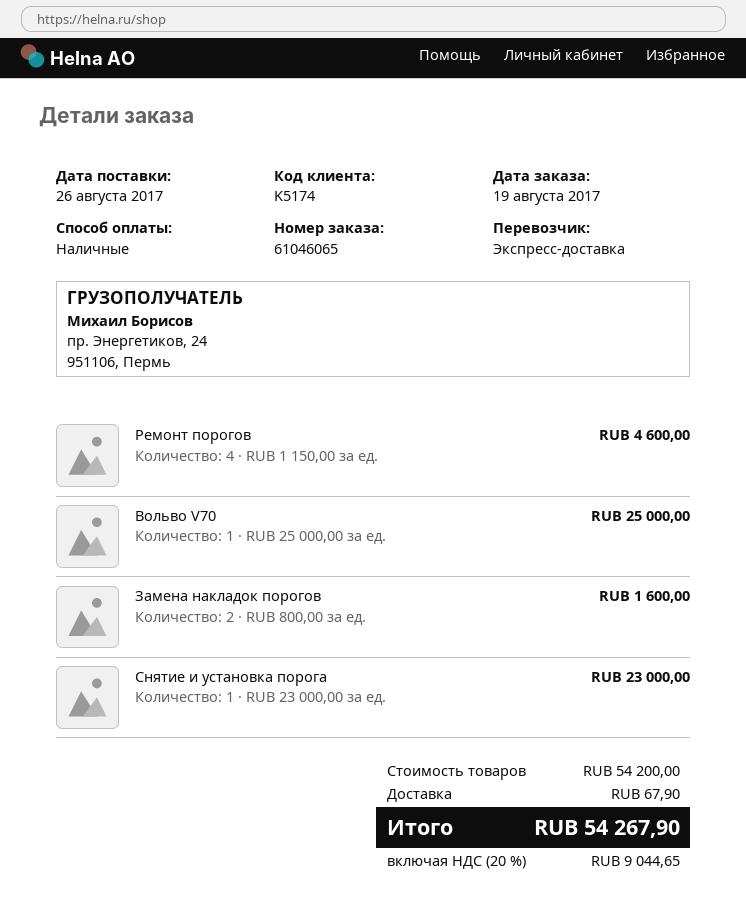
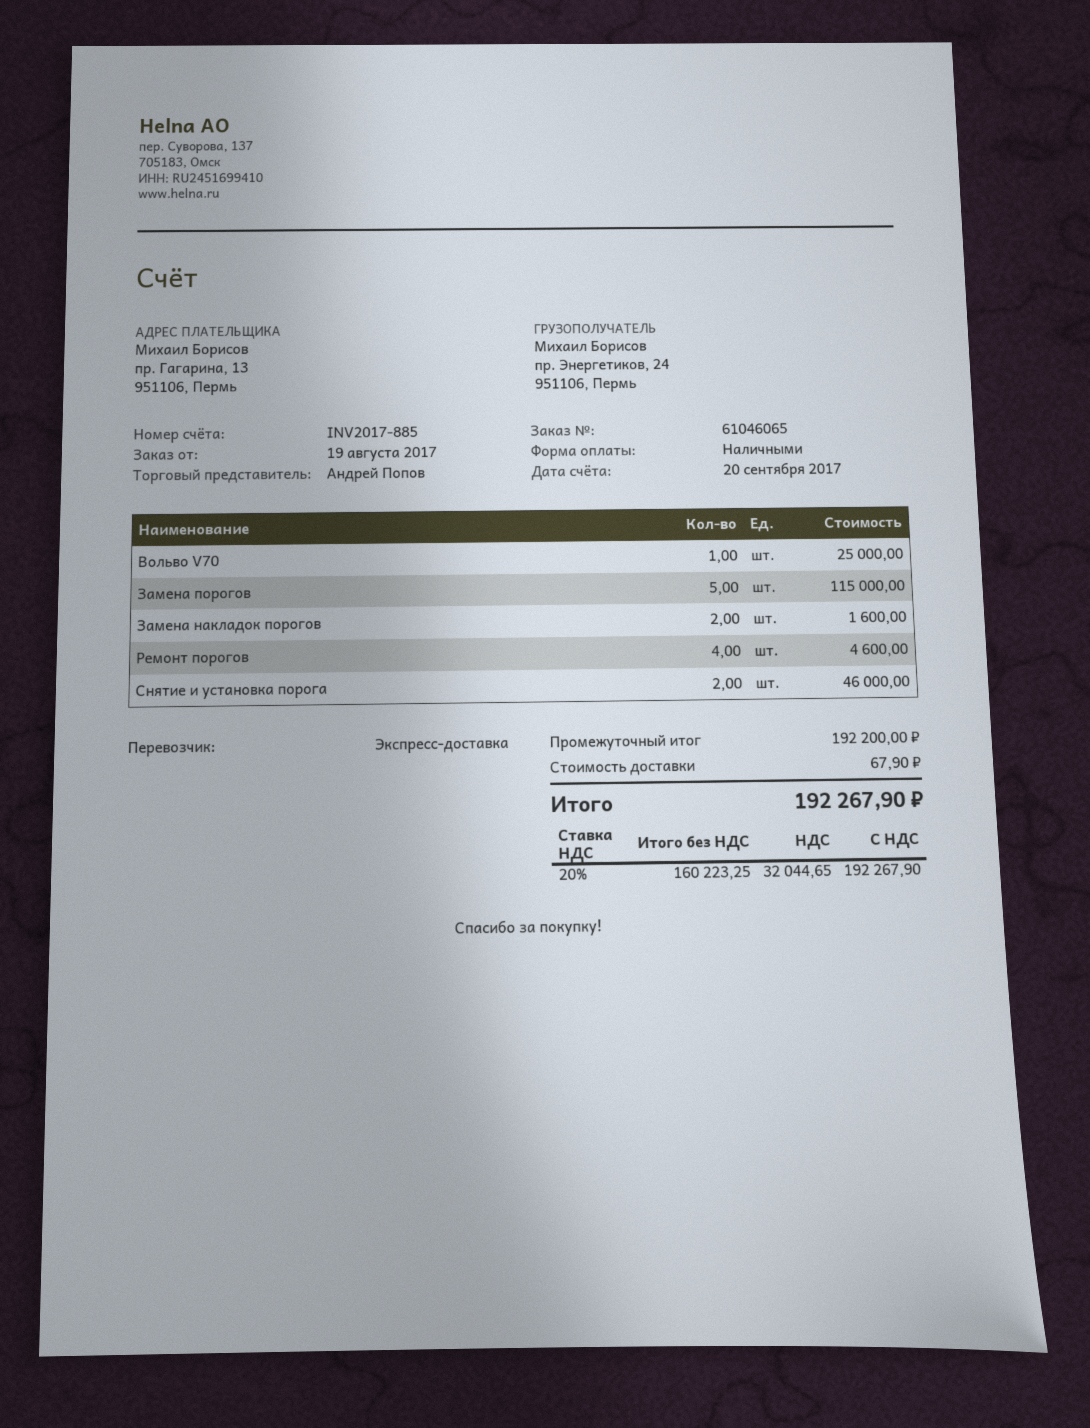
Снятие и установка порога: 1 for 23000.00 -> 2 for 46000.00
Замена порогов: none -> 5 for 115000.00
subtotal: 54200.00 -> 192200.00
tax: 20% = 9044.65 -> 20% = 32044.65
total: 54267.90 -> 192267.90

